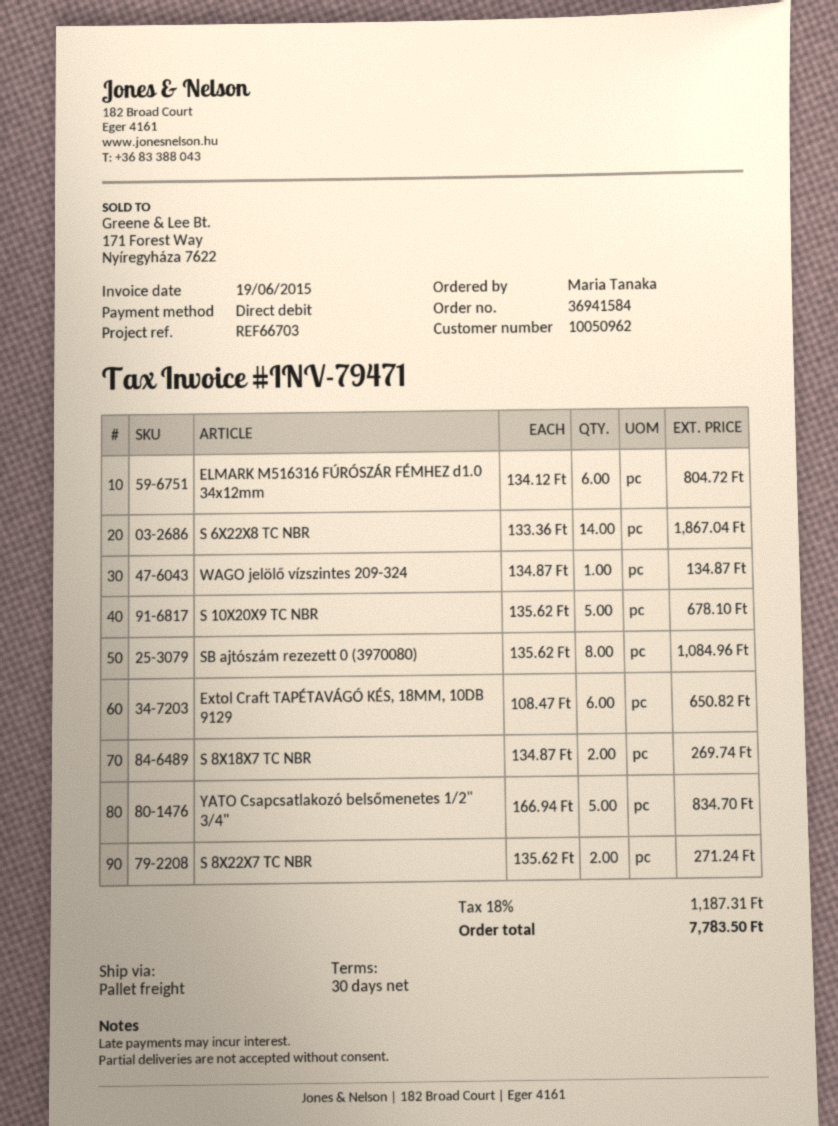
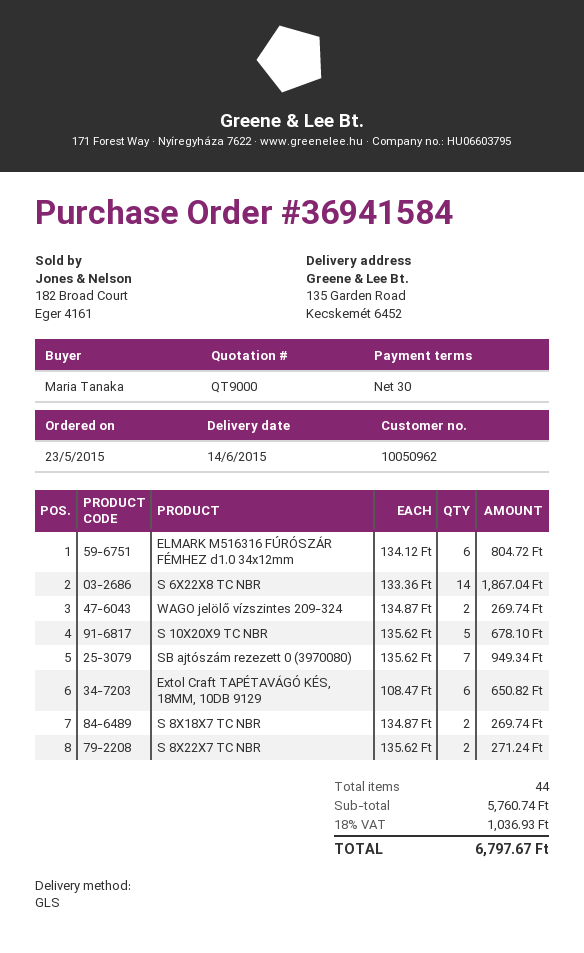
shipping method: pallet freight -> GLS
WAGO jelölő vízszintes 209-324: 1 x 134.87 = 134.87 -> 2 x 134.87 = 269.74
SB ajtószám rezezett 0 (3970080): 8 x 135.62 = 1084.96 -> 7 x 135.62 = 949.34
YATO Csapcsatlakozó belsőmenetes 1/2" 3/4": 5 x 166.94 = 834.70 -> none
tax: 18% = 1187.31 -> 18% = 1036.93
total: 7783.50 -> 6797.67

